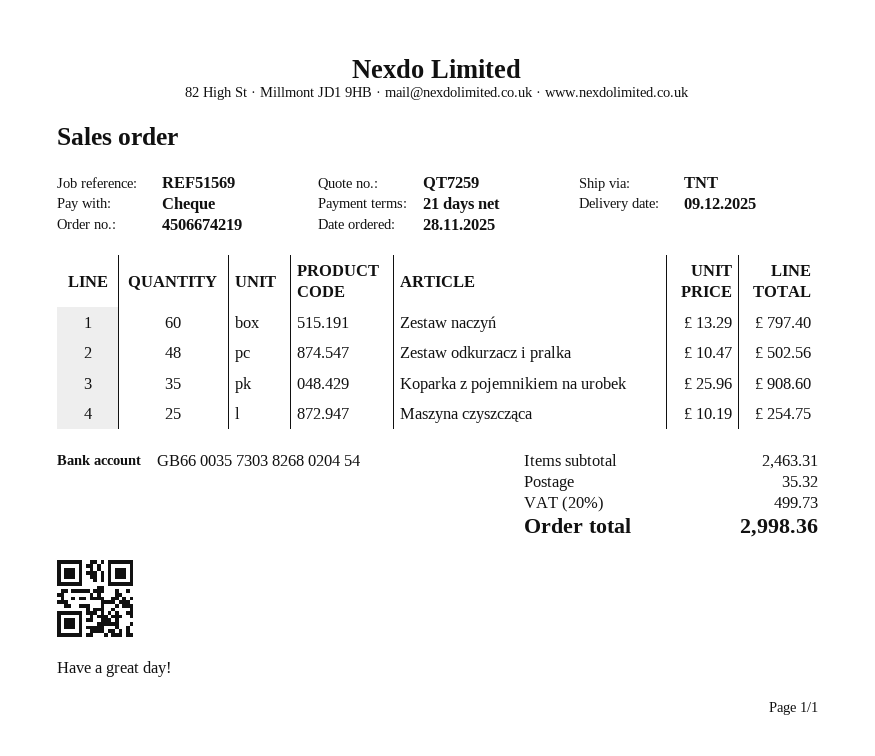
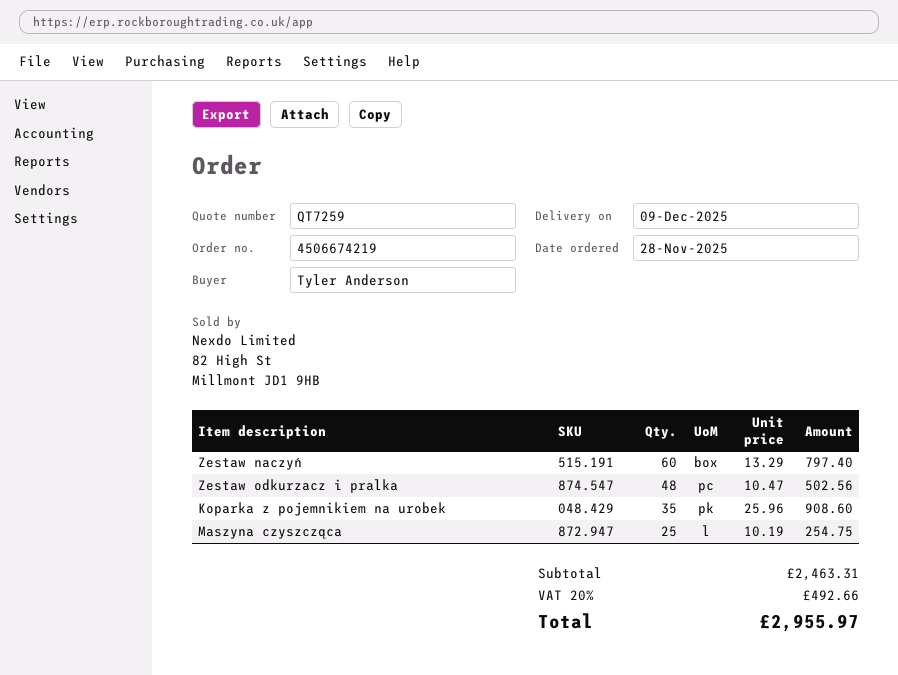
shipping: 35.32 -> none
tax: 20% = 499.73 -> 20% = 492.66
total: 2998.36 -> 2955.97

